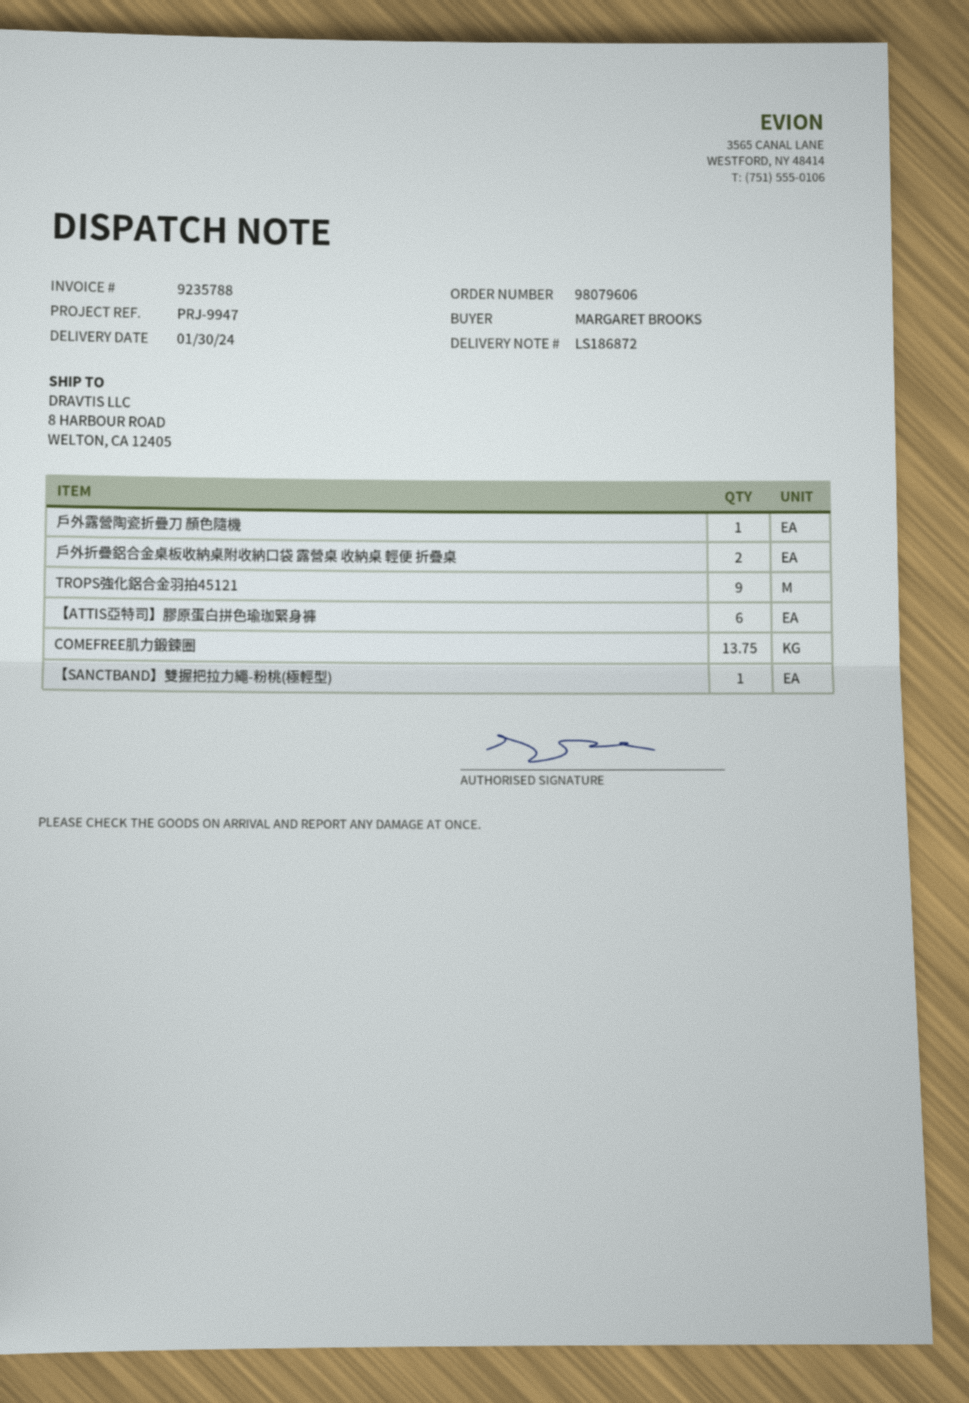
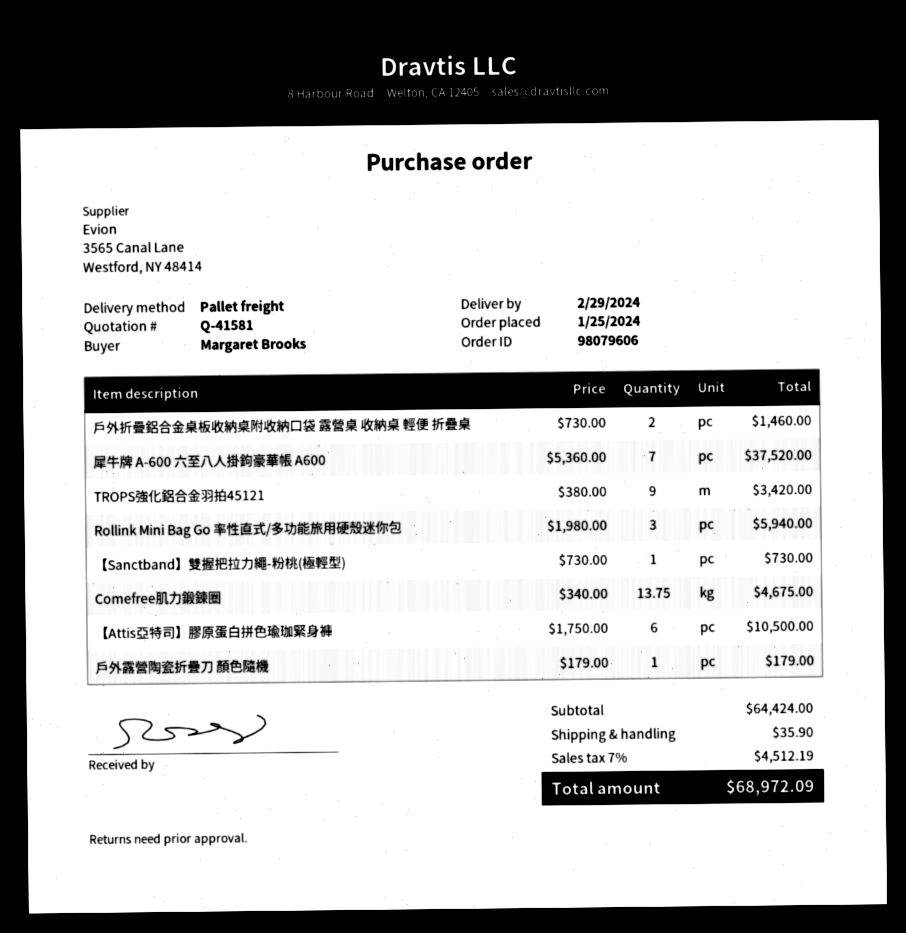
delivery date: 2024-01-30 -> 2024-02-29
犀牛牌 A-600 六至八人掛鉤豪華帳 A600: none -> 7
Rollink Mini Bag Go 率性直式/多功能旅用硬殼迷你包: none -> 3

